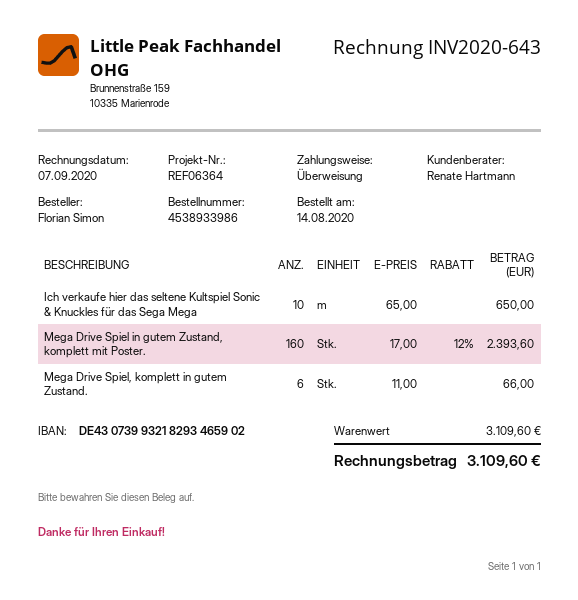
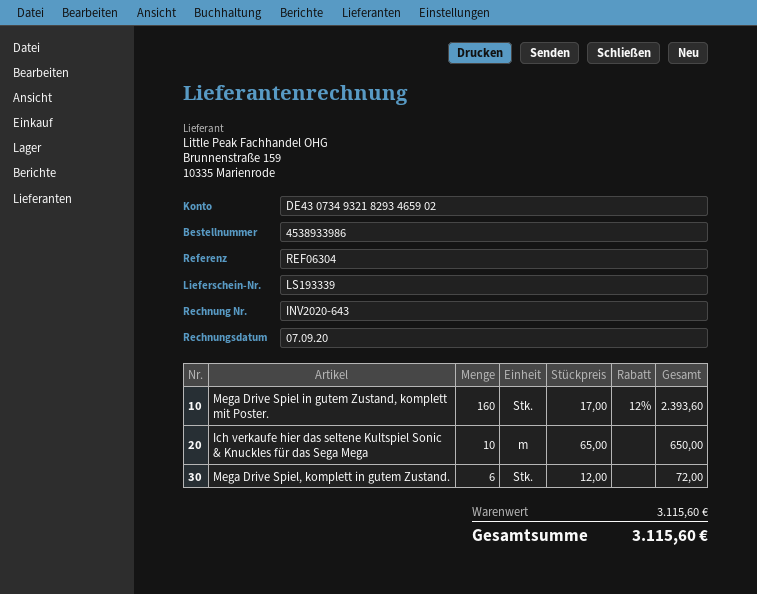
reference: REF06364 -> REF06304
bank account: DE43073993218293465902 -> DE43073493218293465902
Mega Drive Spiel, komplett in gutem Zustand.: 6 x 11.00 = 66.00 -> 6 x 12.00 = 72.00
subtotal: 3109.60 -> 3115.60
total: 3109.60 -> 3115.60

